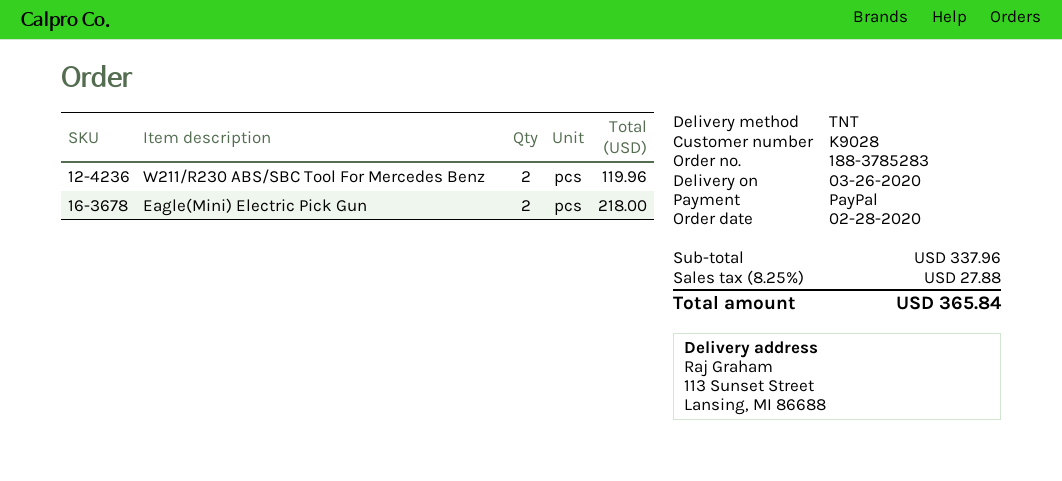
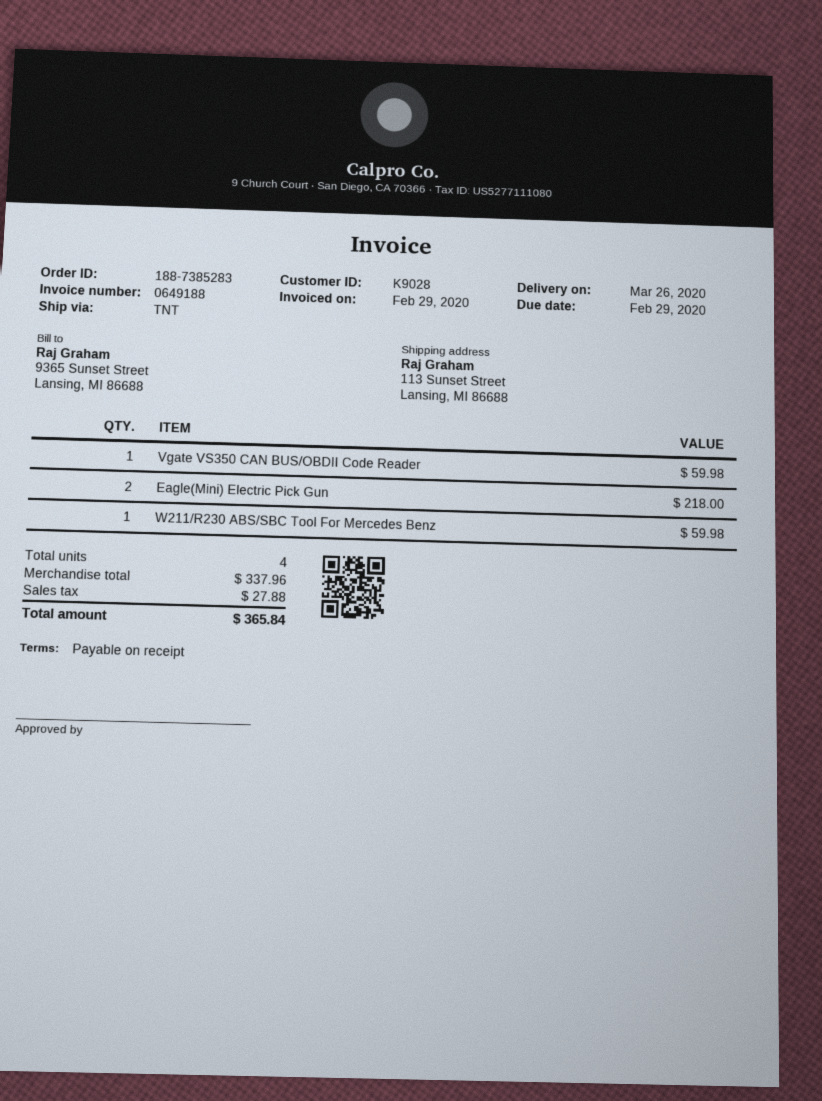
order number: 188-3785283 -> 188-7385283
W211/R230 ABS/SBC Tool For Mercedes Benz: 2 for 119.96 -> 1 for 59.98
Vgate VS350 CAN BUS/OBDII Code Reader: none -> 1 for 59.98

